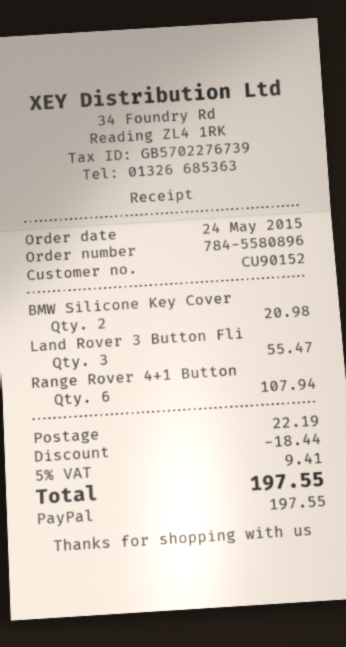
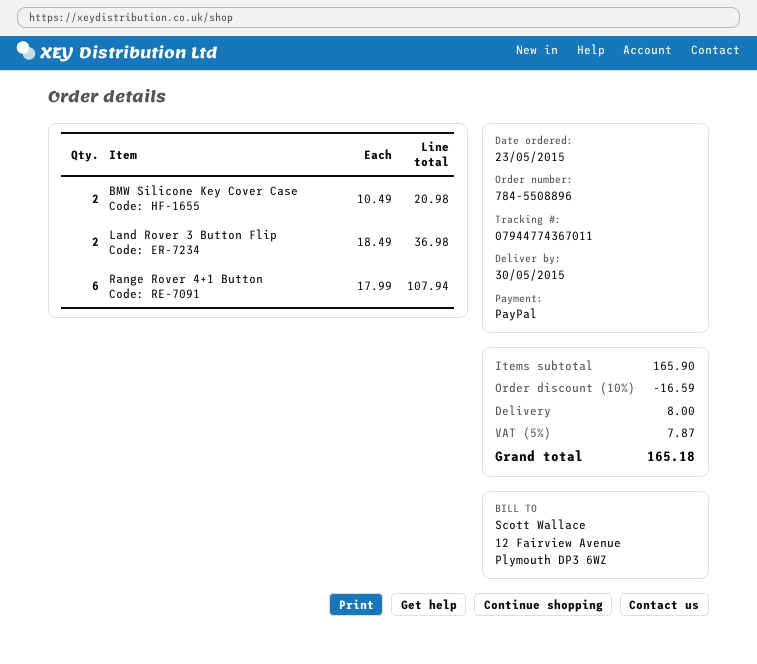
order number: 784-5580896 -> 784-5508896
order date: 2015-05-24 -> 2015-05-23
Land Rover 3 Button Fli: 3 for 55.47 -> 2 for 36.98
discount: 18.44 -> 16.59
shipping: 22.19 -> 8.00
tax: 5% = 9.41 -> 5% = 7.87
total: 197.55 -> 165.18

